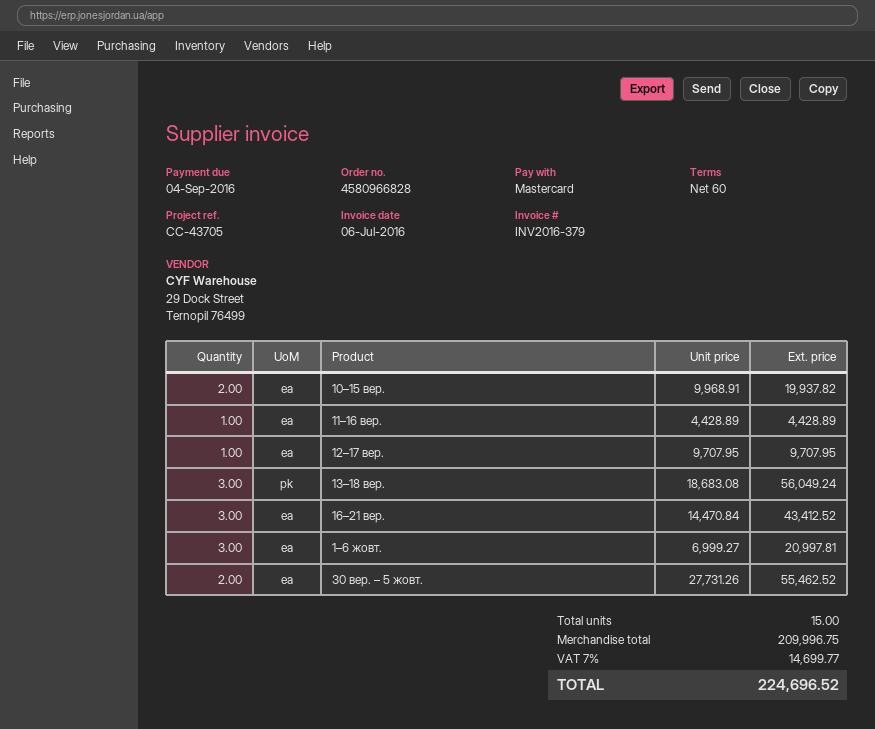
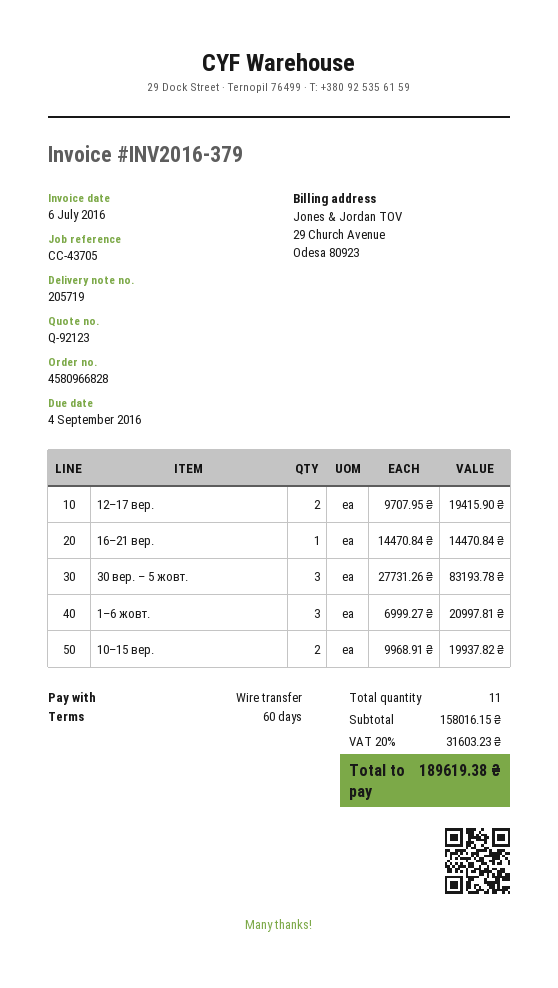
payment method: Mastercard -> bank transfer
11–16 вер.: 1 x 4428.89 = 4428.89 -> none
12–17 вер.: 1 x 9707.95 = 9707.95 -> 2 x 9707.95 = 19415.90
13–18 вер.: 3 x 18683.08 = 56049.24 -> none
16–21 вер.: 3 x 14470.84 = 43412.52 -> 1 x 14470.84 = 14470.84
30 вер. – 5 жовт.: 2 x 27731.26 = 55462.52 -> 3 x 27731.26 = 83193.78
total quantity: 15 -> 11
subtotal: 209996.75 -> 158016.15
tax: 7% = 14699.77 -> 20% = 31603.23
total: 224696.52 -> 189619.38

